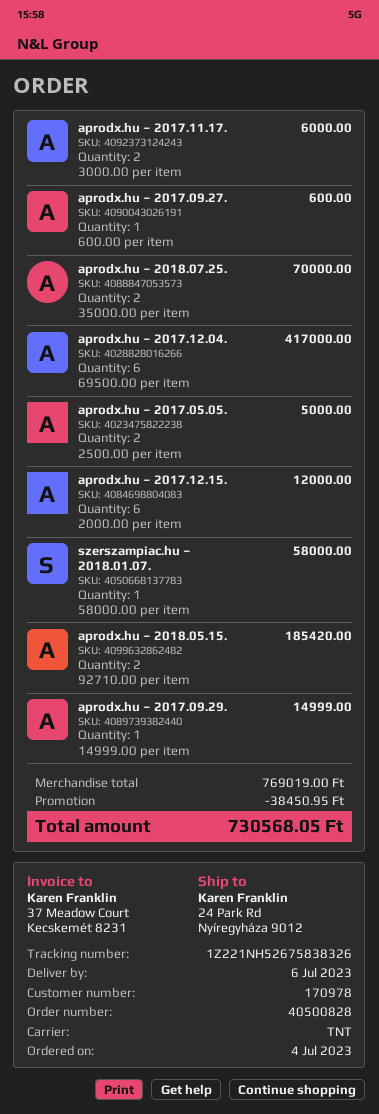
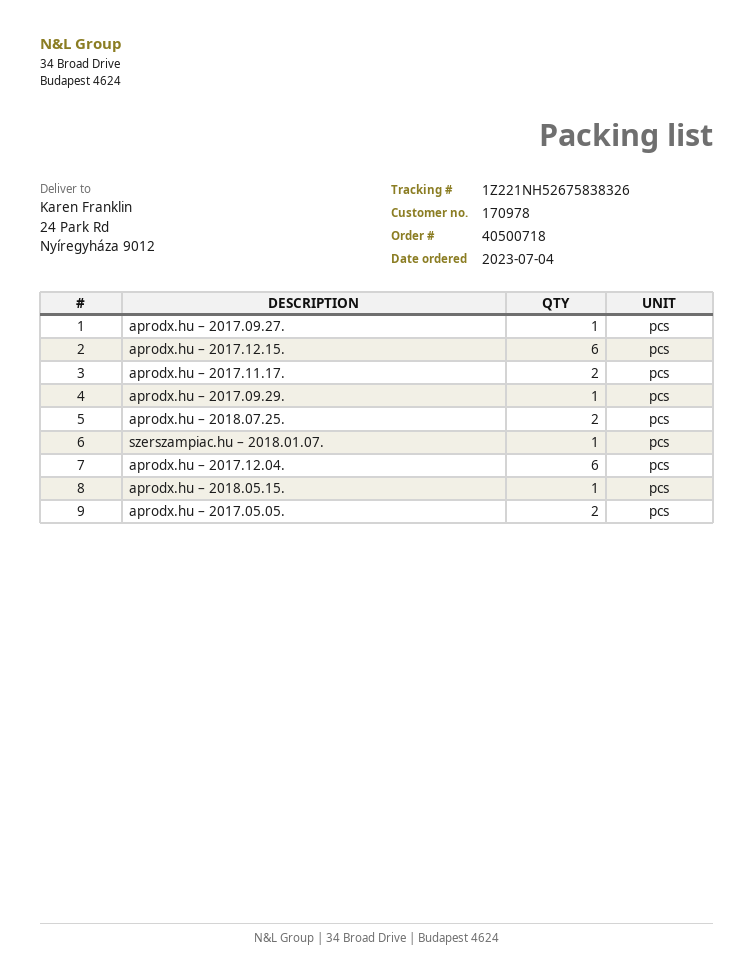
order number: 40500828 -> 40500718
aprodx.hu – 2018.05.15.: 2 -> 1

